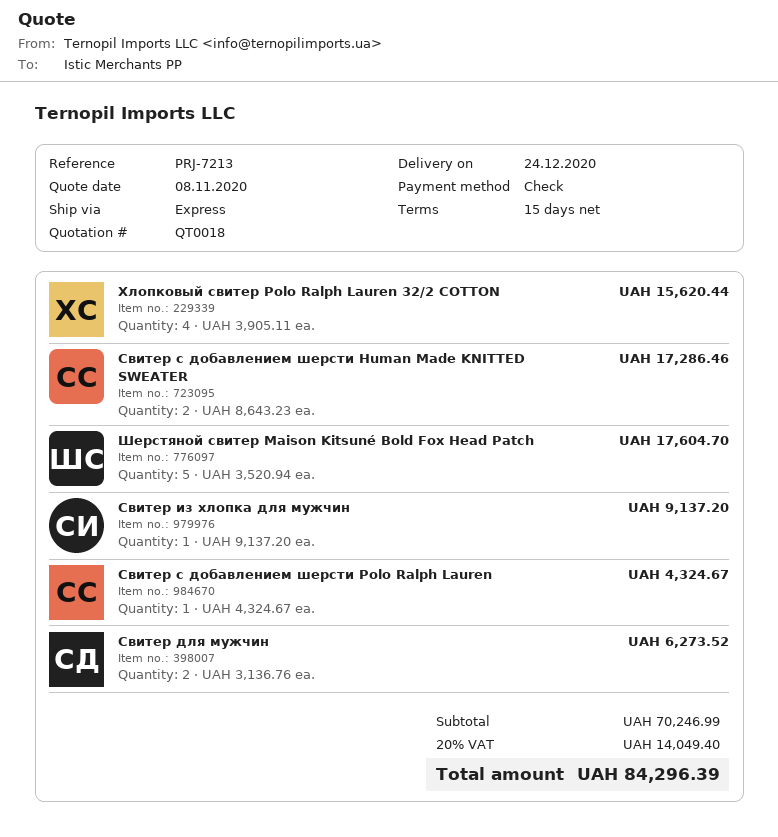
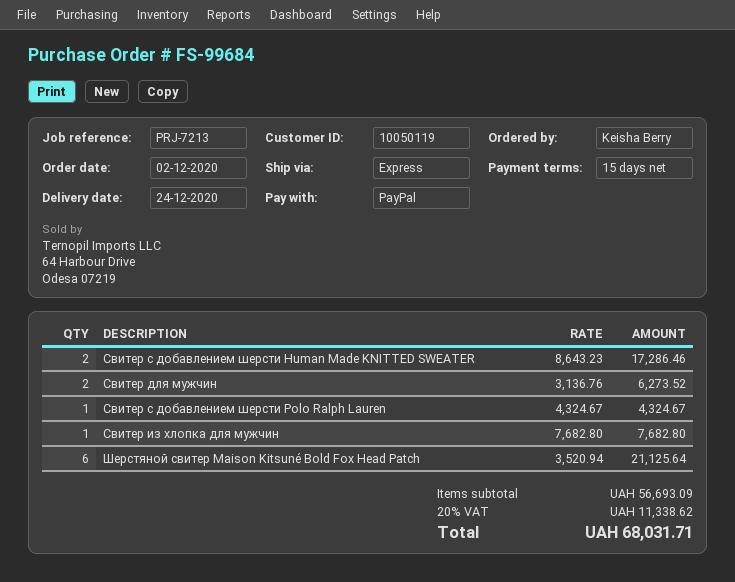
payment method: cheque -> PayPal
Хлопковый свитер Polo Ralph Lauren 32/2 COTTON: 4 x 3905.11 = 15620.44 -> none
Шерстяной свитер Maison Kitsuné Bold Fox Head Patch: 5 x 3520.94 = 17604.70 -> 6 x 3520.94 = 21125.64
Свитер из хлопка для мужчин: 1 x 9137.20 = 9137.20 -> 1 x 7682.80 = 7682.80
subtotal: 70246.99 -> 56693.09
tax: 20% = 14049.40 -> 20% = 11338.62
total: 84296.39 -> 68031.71

